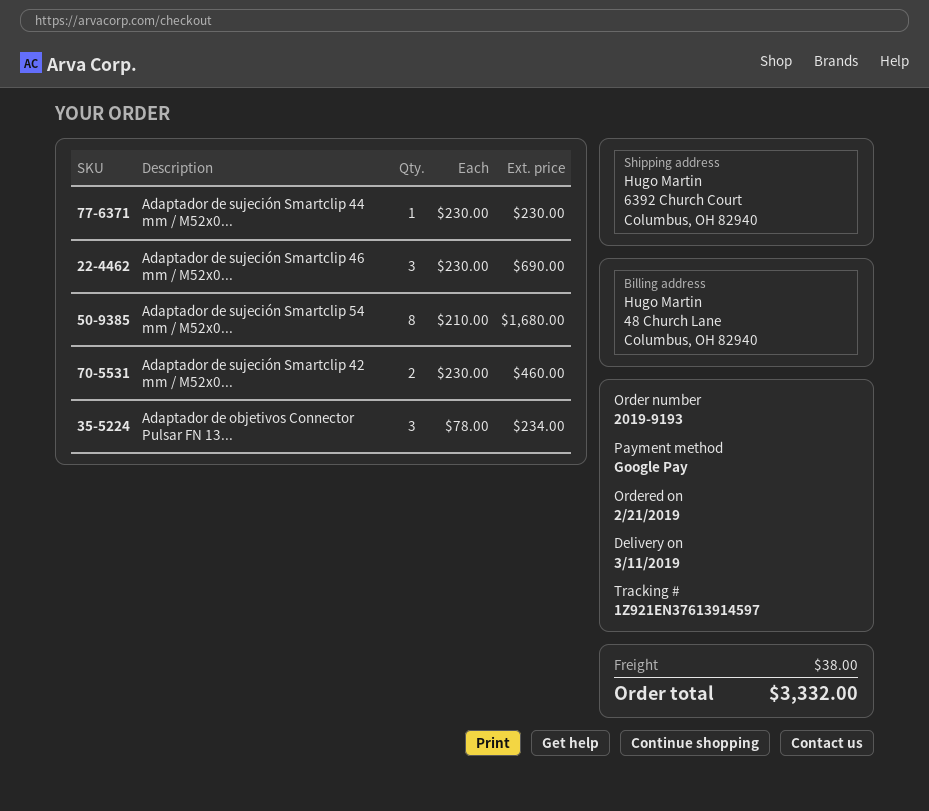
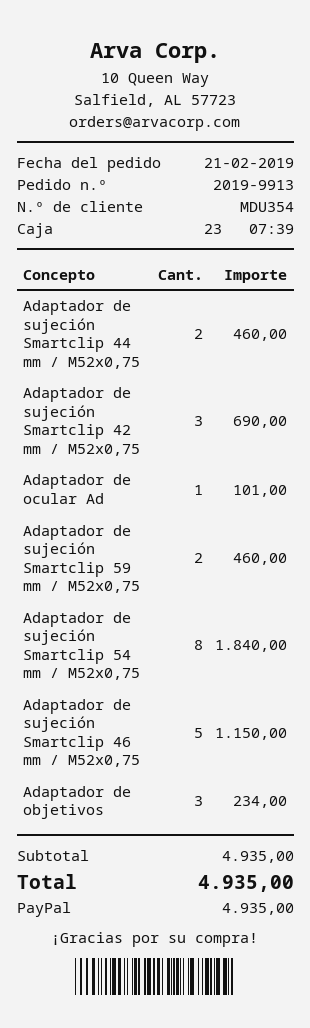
order number: 2019-9193 -> 2019-9913
payment method: Google Pay -> PayPal
Adaptador de sujeción Smartclip 44 mm / M52x0...: 1 for 230.00 -> 2 for 460.00
Adaptador de sujeción Smartclip 46 mm / M52x0...: 3 for 690.00 -> 5 for 1150.00
Adaptador de sujeción Smartclip 54 mm / M52x0...: 8 for 1680.00 -> 8 for 1840.00
Adaptador de sujeción Smartclip 42 mm / M52x0...: 2 for 460.00 -> 3 for 690.00
Adaptador de ocular Ad: none -> 1 for 101.00
Adaptador de sujeción Smartclip 59 mm / M52x0,75: none -> 2 for 460.00
shipping: 38.00 -> none
total: 3332.00 -> 4935.00

